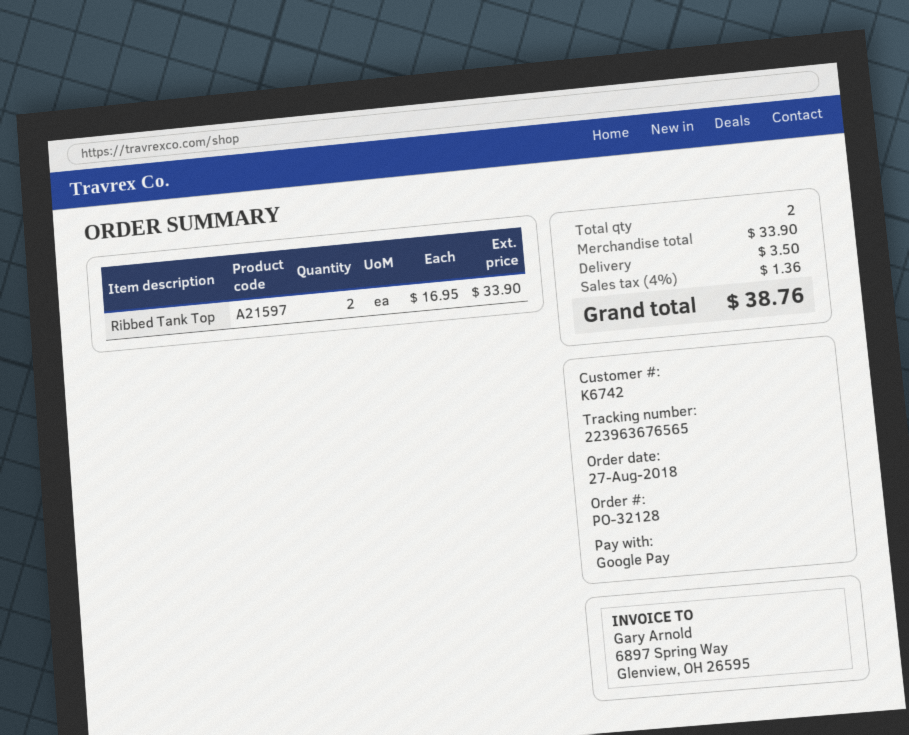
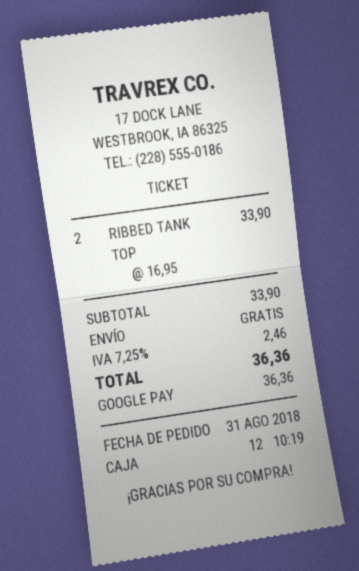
order date: 2018-08-27 -> 2018-08-31
shipping: 3.50 -> 0.00
tax: 4% = 1.36 -> 7.25% = 2.46
total: 38.76 -> 36.36

